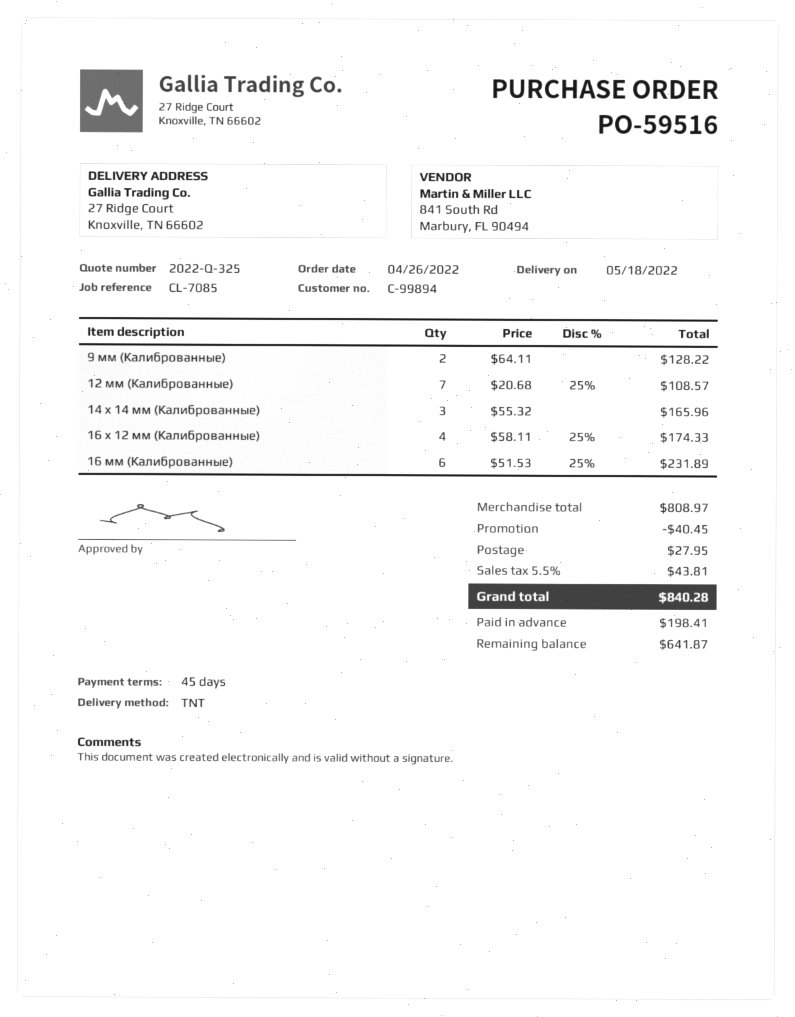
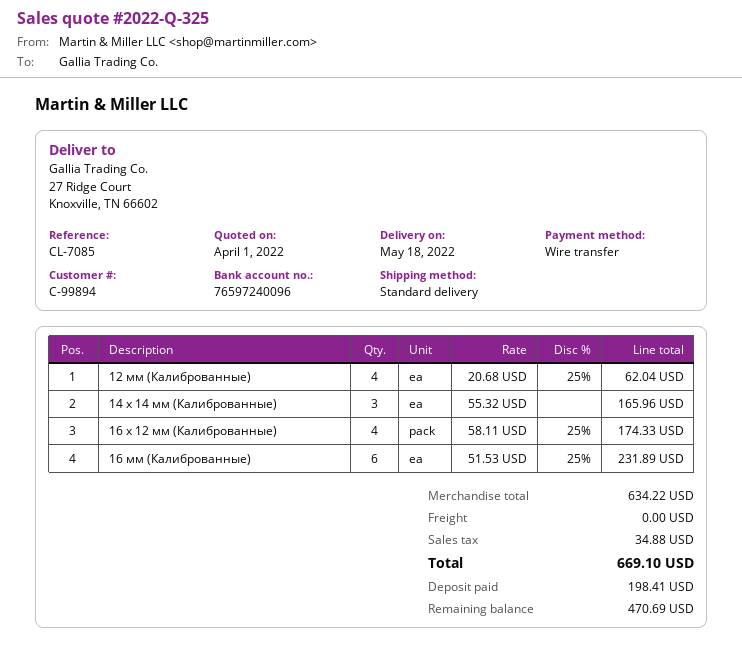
shipping method: TNT -> standard
9 мм (Калиброванные): 2 x 64.11 = 128.22 -> none
12 мм (Калиброванные): 7 x 20.68 - 25% = 108.57 -> 4 x 20.68 - 25% = 62.04
subtotal: 808.97 -> 634.22
discount: 40.45 -> none
shipping: 27.95 -> 0.00
tax: 43.81 -> 34.88
total: 840.28 -> 669.10
balance: 641.87 -> 470.69

